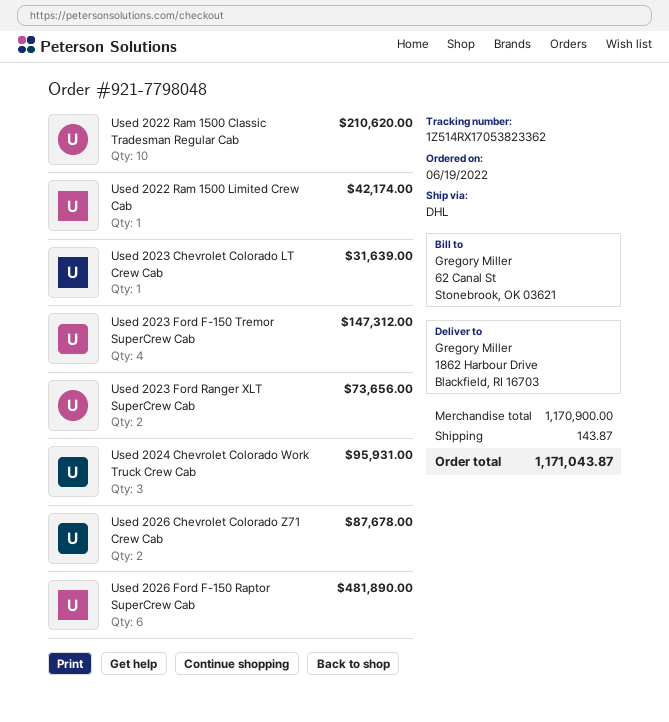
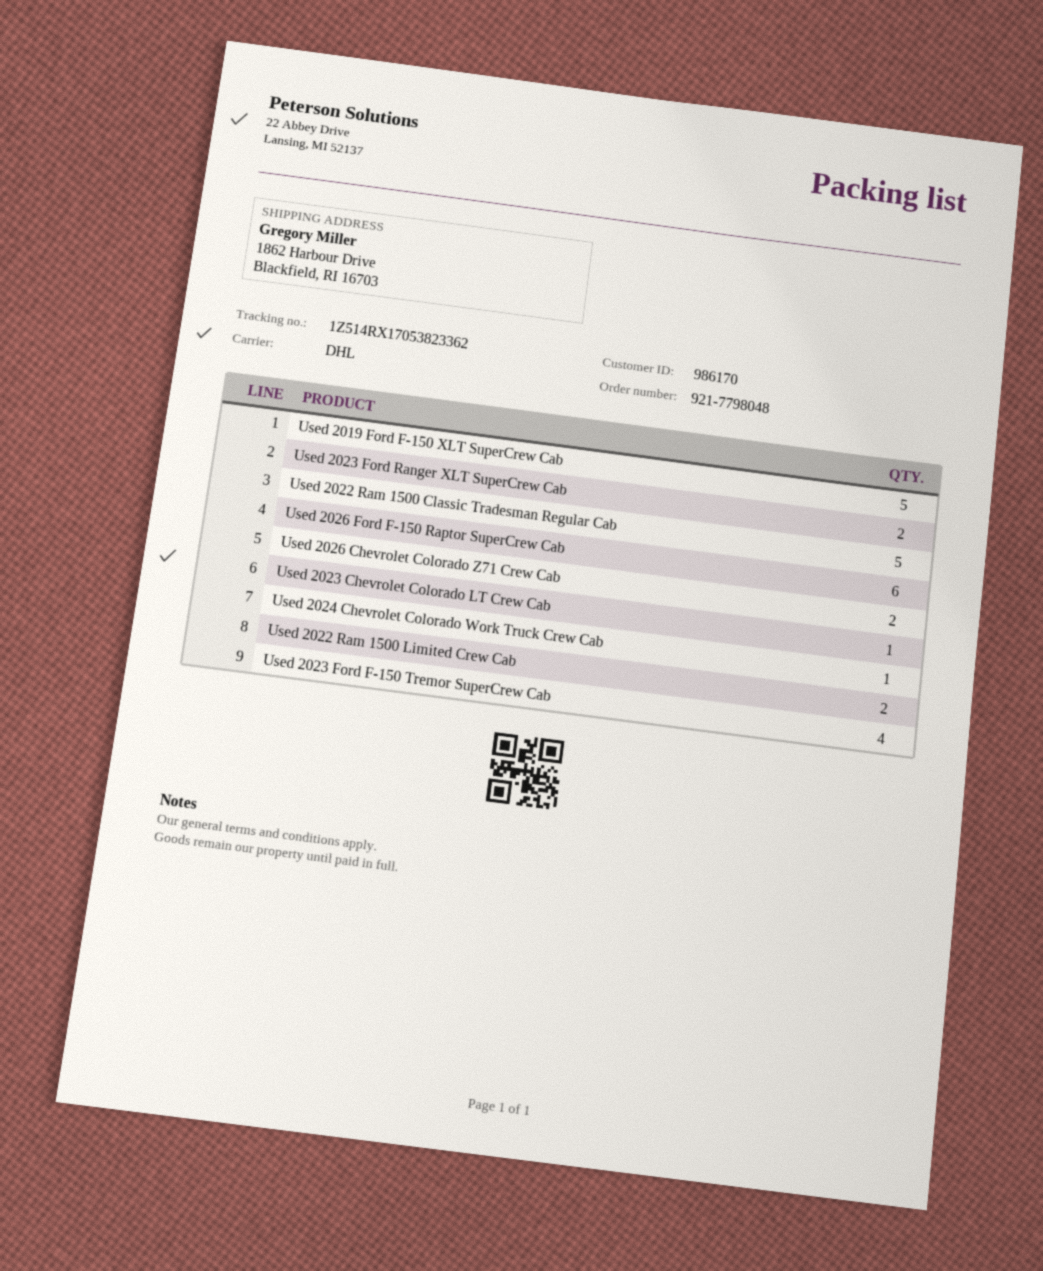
Used 2022 Ram 1500 Classic Tradesman Regular Cab: 10 -> 5
Used 2022 Ram 1500 Limited Crew Cab: 1 -> 2
Used 2024 Chevrolet Colorado Work Truck Crew Cab: 3 -> 1
Used 2019 Ford F-150 XLT SuperCrew Cab: none -> 5

